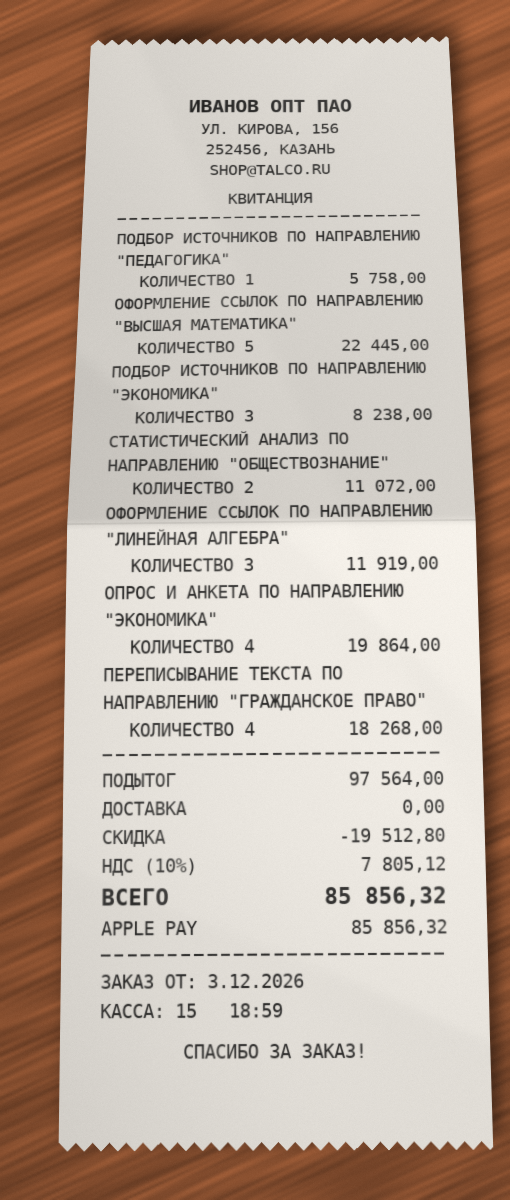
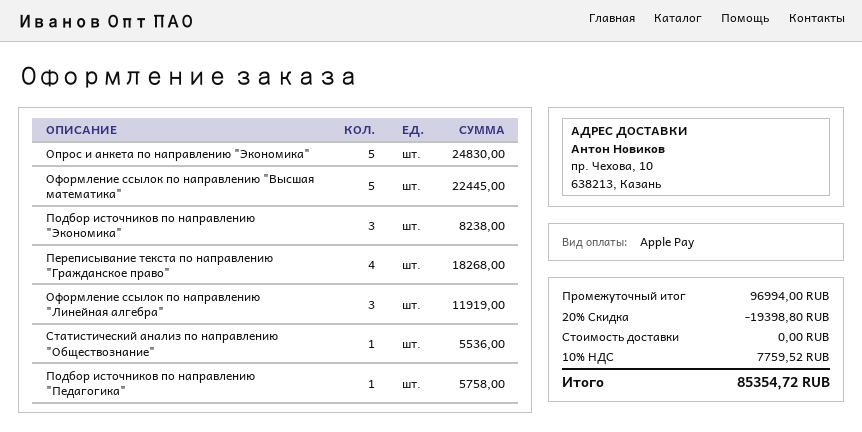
СТАТИСТИЧЕСКИЙ АНАЛИЗ ПО НАПРАВЛЕНИЮ "ОБЩЕСТВОЗНАНИЕ": 2 for 11072.00 -> 1 for 5536.00
ОПРОС И АНКЕТА ПО НАПРАВЛЕНИЮ "ЭКОНОМИКА": 4 for 19864.00 -> 5 for 24830.00
subtotal: 97564.00 -> 96994.00
discount: 19512.80 -> 19398.80
tax: 10% = 7805.12 -> 10% = 7759.52
total: 85856.32 -> 85354.72

